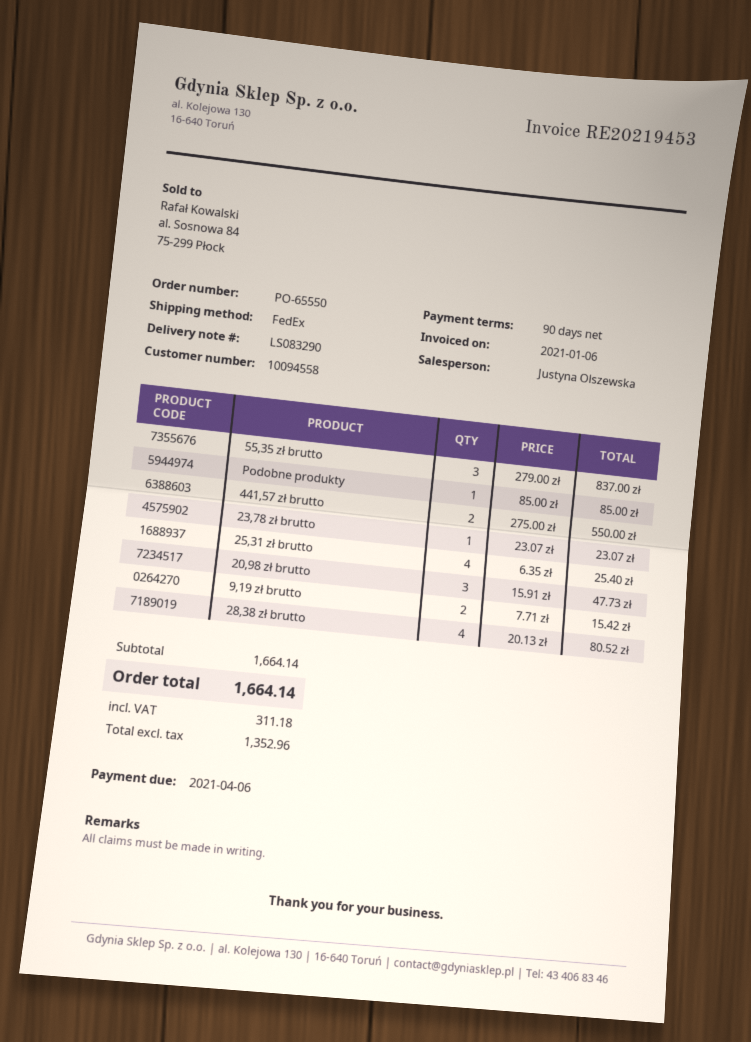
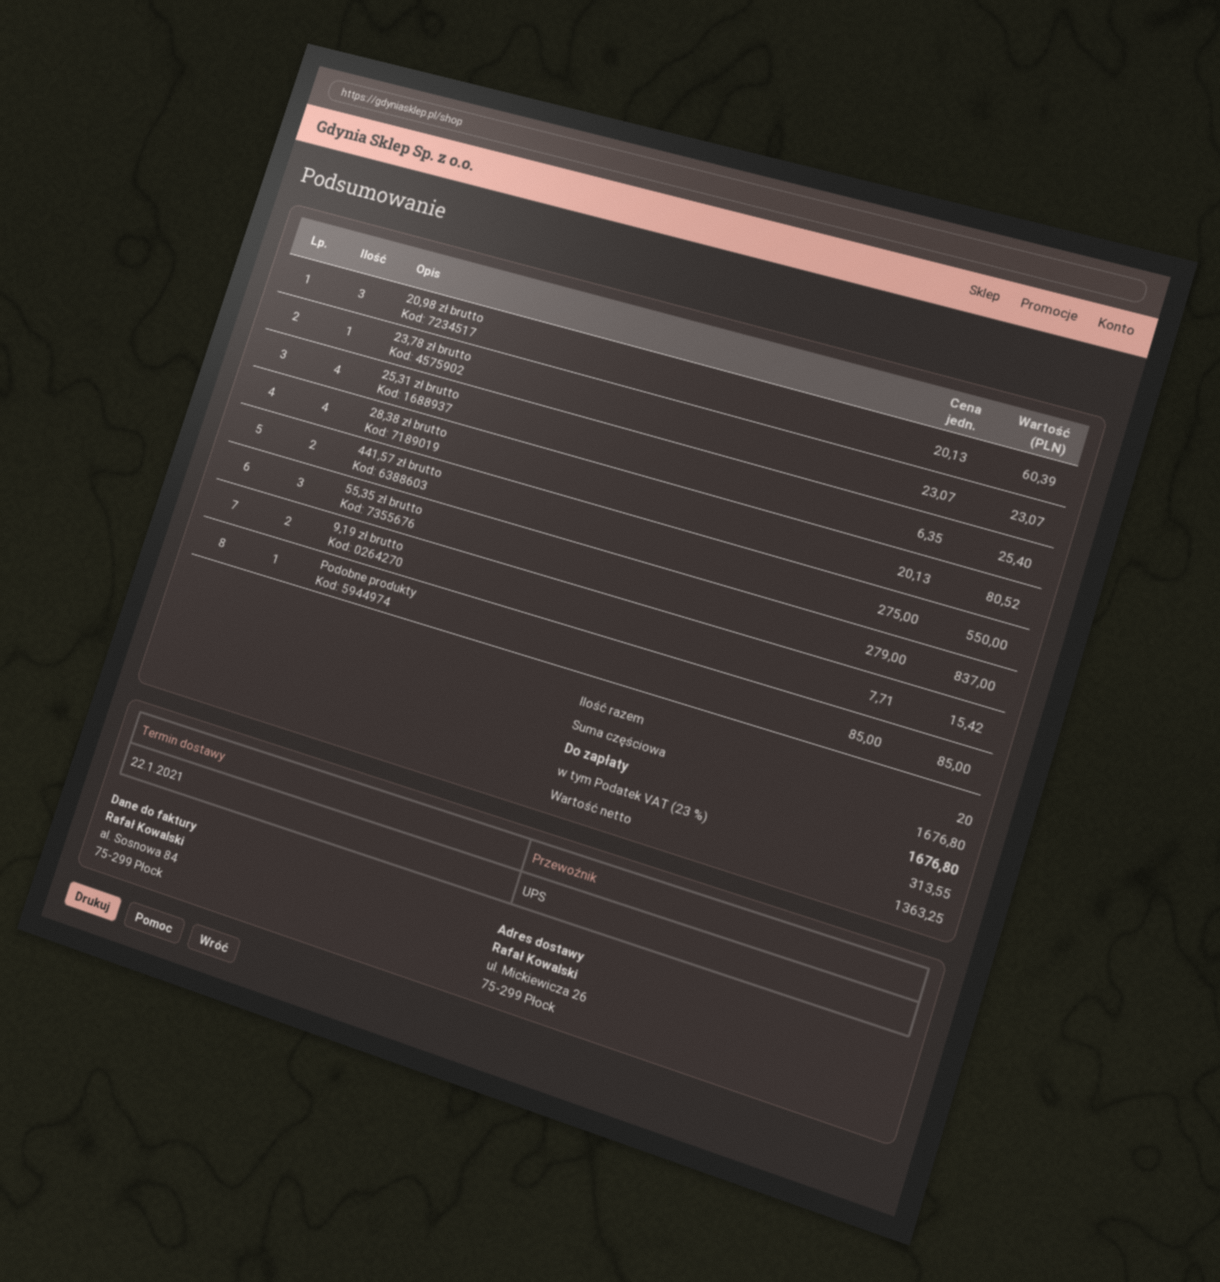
shipping method: FedEx -> UPS
20,98 zł brutto: 3 x 15.91 = 47.73 -> 3 x 20.13 = 60.39
subtotal: 1664.14 -> 1676.80
net: 1352.96 -> 1363.25
tax: 311.18 -> 313.55
total: 1664.14 -> 1676.80

